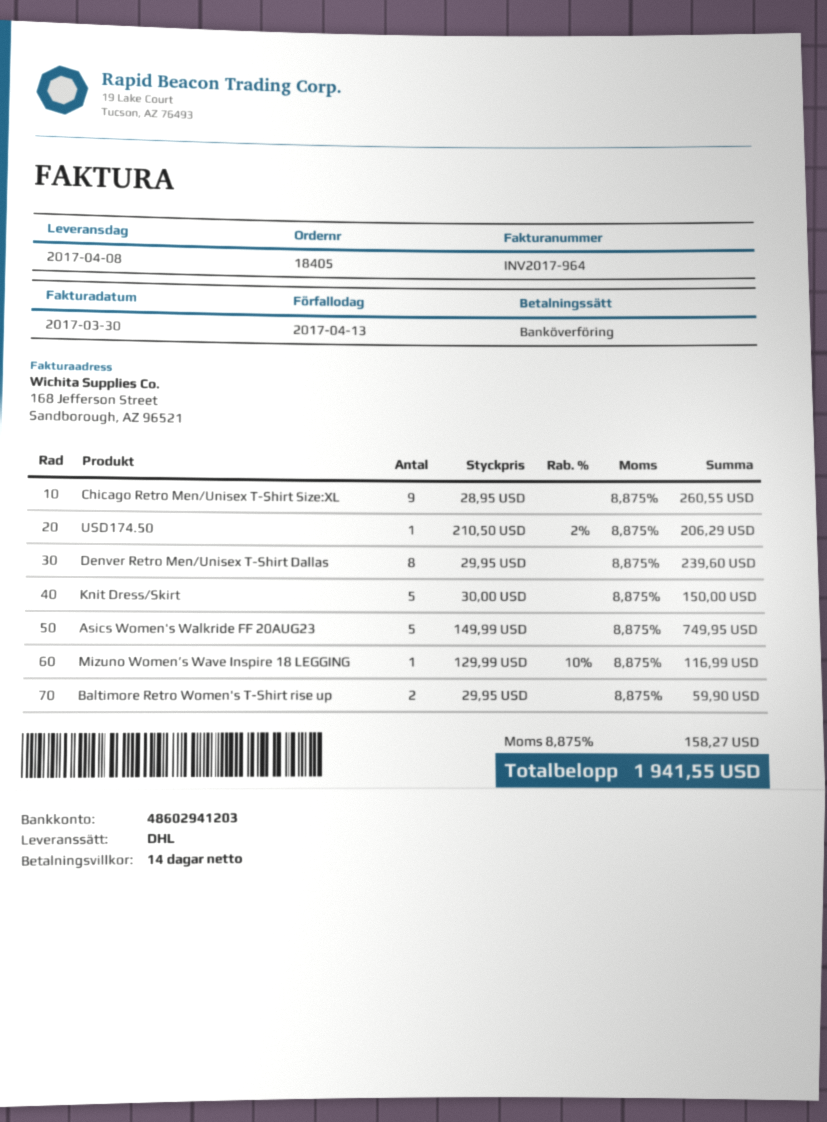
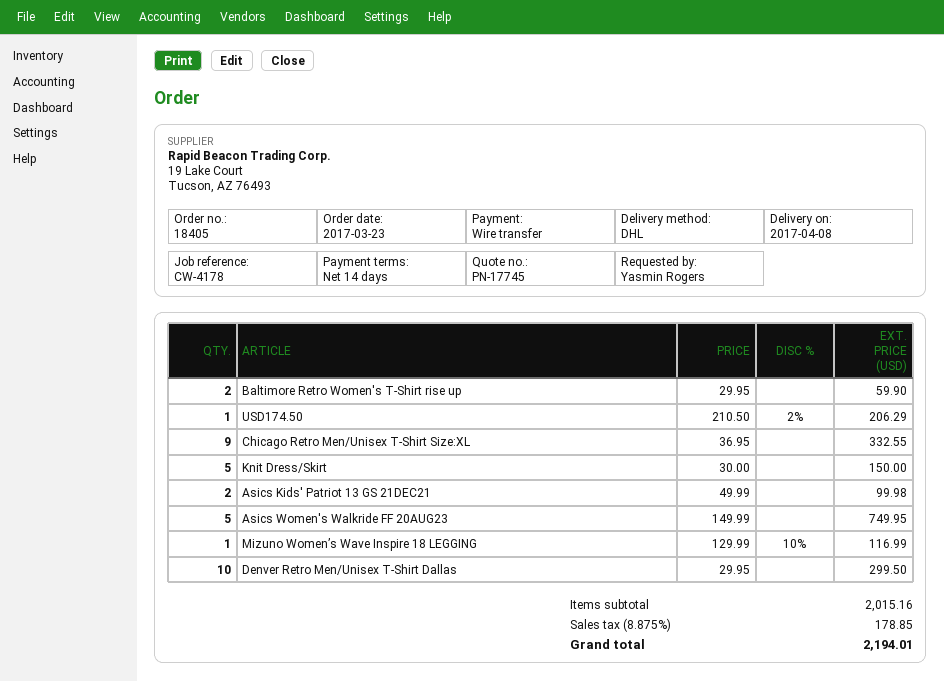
Chicago Retro Men/Unisex T-Shirt Size:XL: 9 x 28.95 = 260.55 -> 9 x 36.95 = 332.55
Denver Retro Men/Unisex T-Shirt Dallas: 8 x 29.95 = 239.60 -> 10 x 29.95 = 299.50
Asics Kids' Patriot 13 GS 21DEC21: none -> 2 x 49.99 = 99.98
tax: 8.875% = 158.27 -> 8.875% = 178.85
total: 1941.55 -> 2194.01

